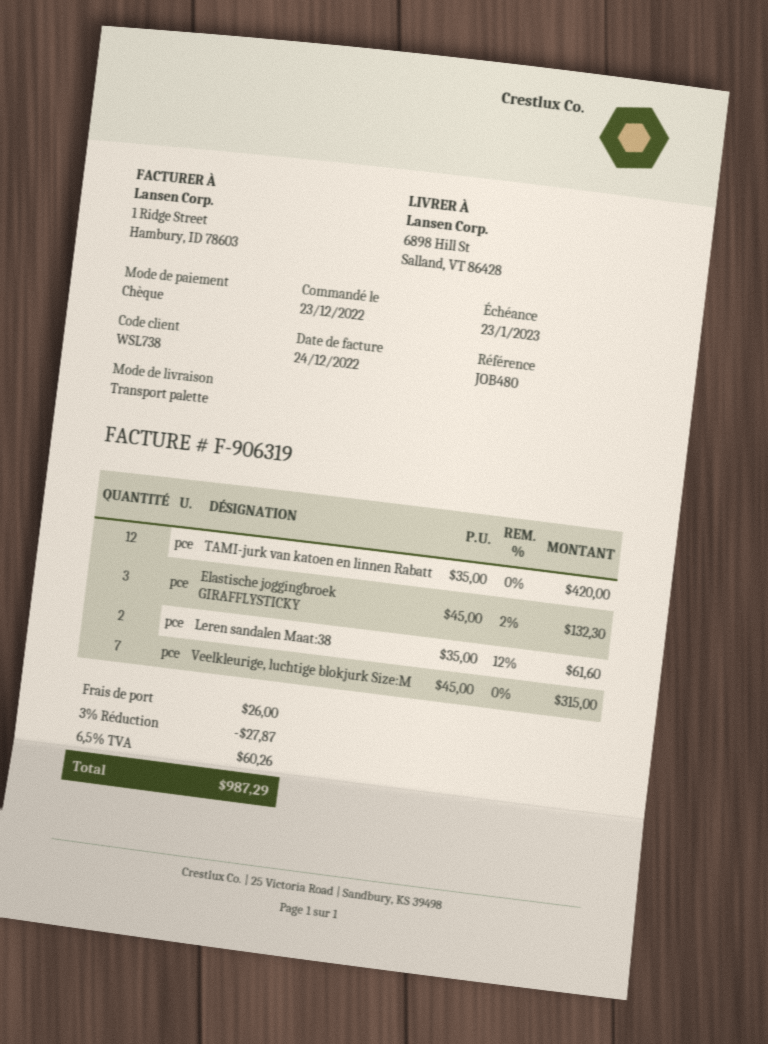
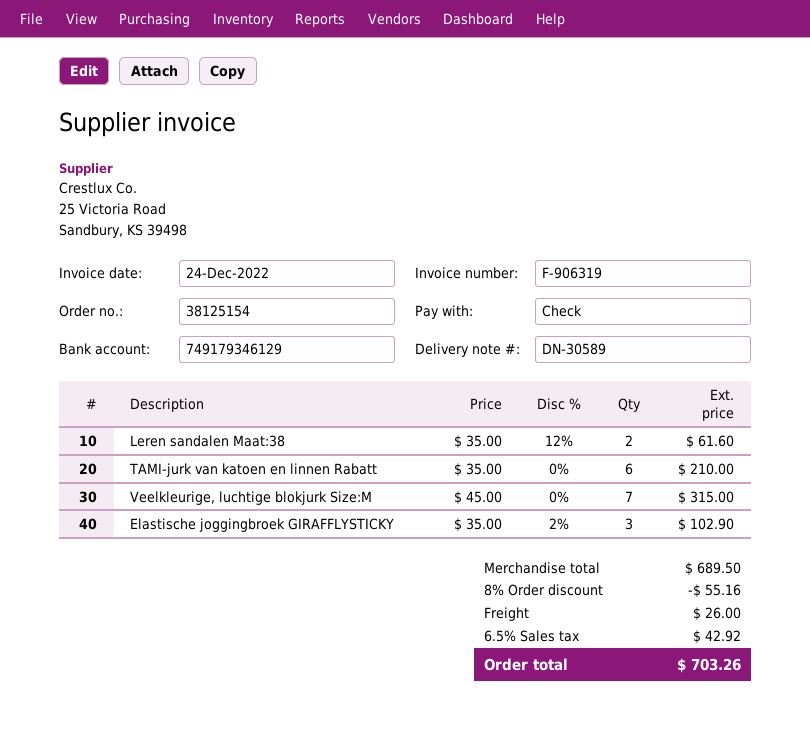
TAMI-jurk van katoen en linnen Rabatt: 12 x 35.00 = 420.00 -> 6 x 35.00 = 210.00
Elastische joggingbroek GIRAFFLYSTICKY: 3 x 45.00 - 2% = 132.30 -> 3 x 35.00 - 2% = 102.90
discount: 3% = 27.87 -> 8% = 55.16
tax: 6.5% = 60.26 -> 6.5% = 42.92
total: 987.29 -> 703.26

